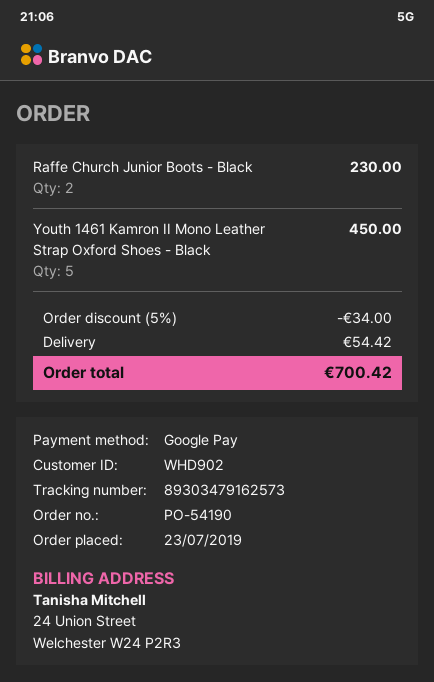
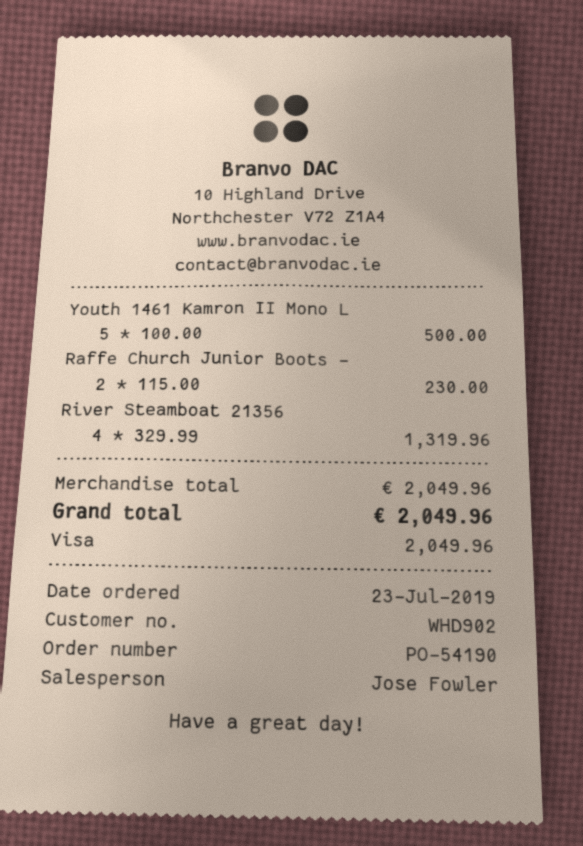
payment method: Google Pay -> Visa
Youth 1461 Kamron II Mono Leather Strap Oxford Shoes - Black: 5 for 450.00 -> 5 for 500.00
River Steamboat 21356: none -> 4 for 1319.96
discount: 5% = 34.00 -> none
shipping: 54.42 -> none
total: 700.42 -> 2049.96

